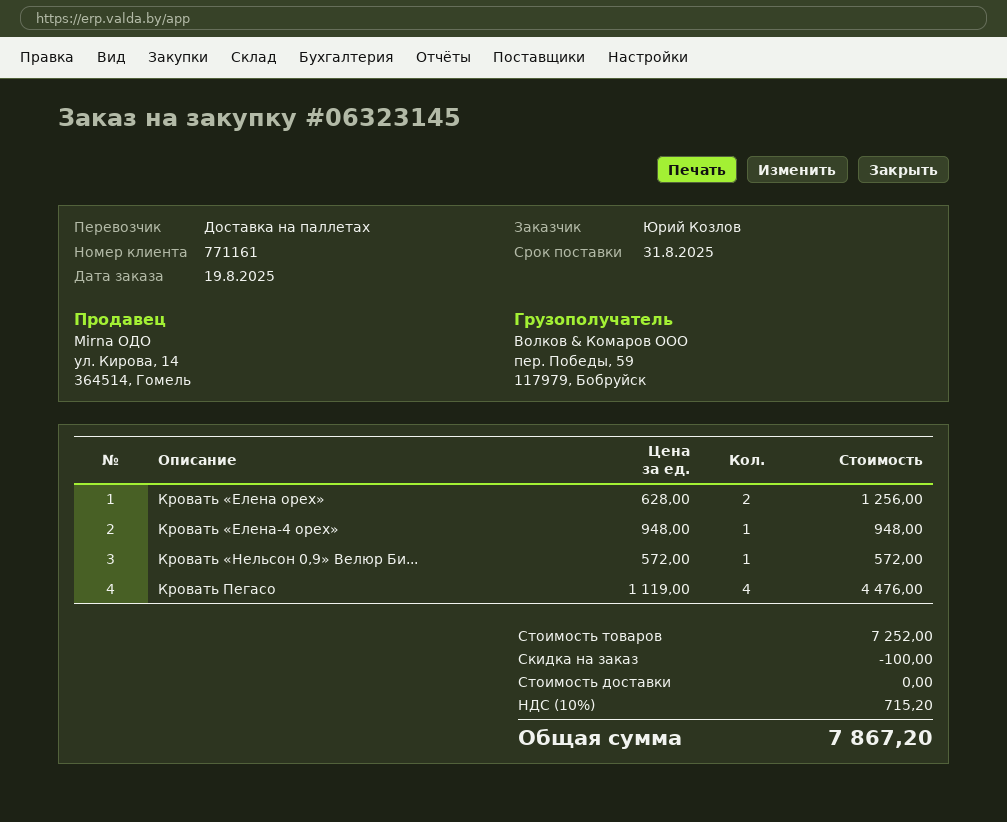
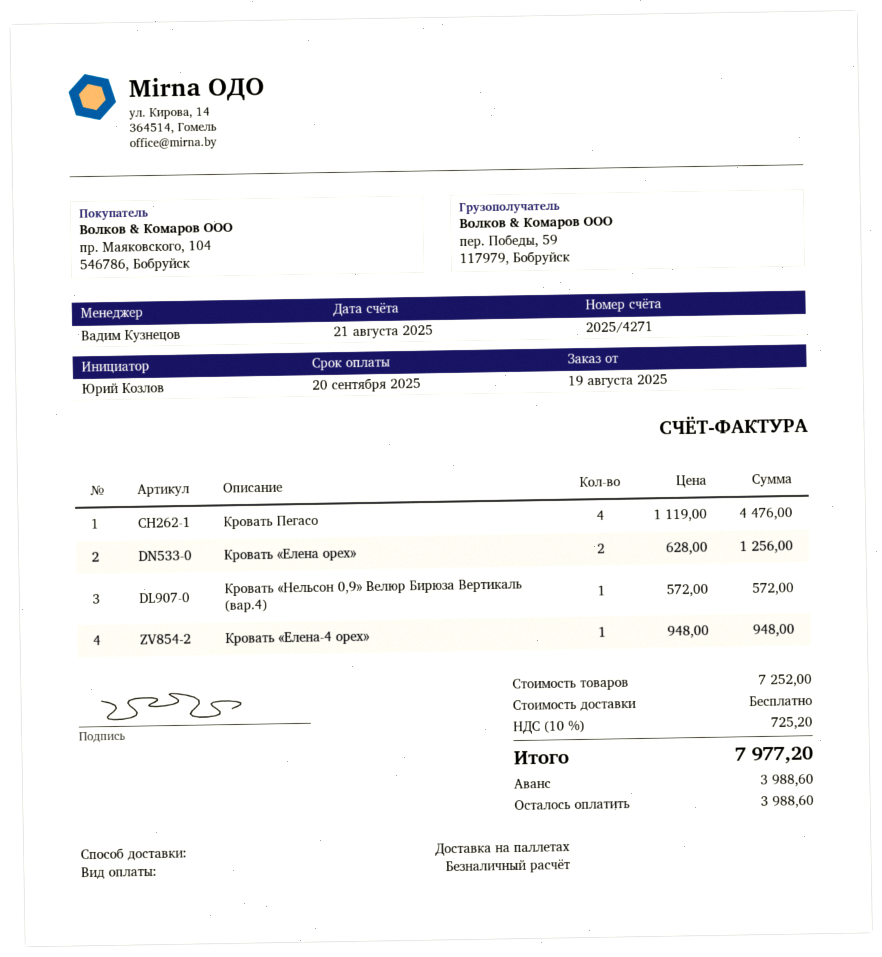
discount: 100.00 -> none
tax: 10% = 715.20 -> 10% = 725.20
total: 7867.20 -> 7977.20

